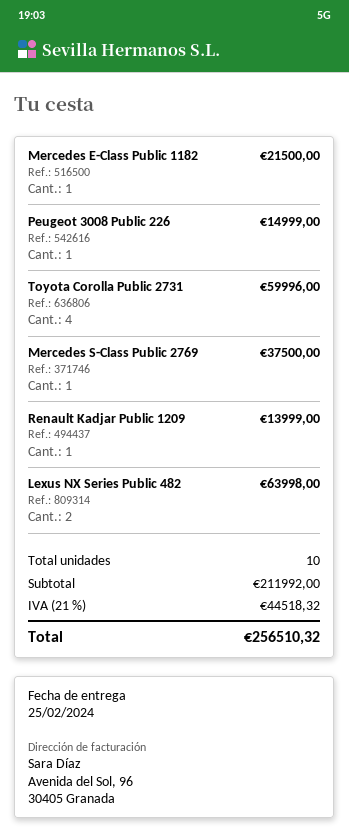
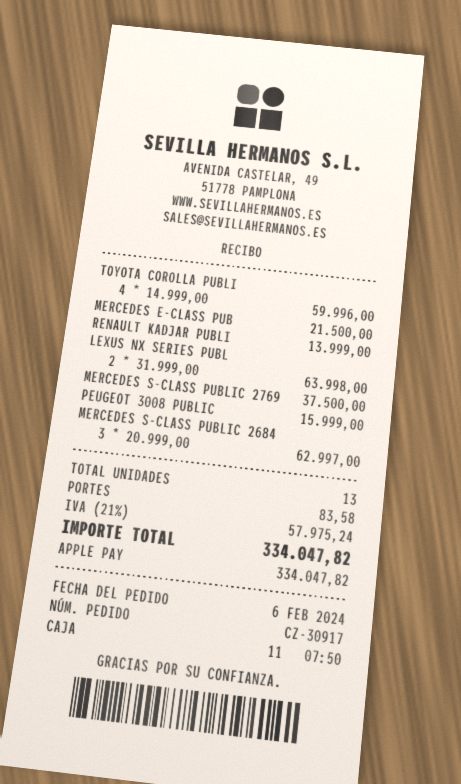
Peugeot 3008 Public 226: 1 for 14999.00 -> 1 for 15999.00
MERCEDES S-CLASS PUBLIC 2684: none -> 3 for 62997.00
total quantity: 10 -> 13
shipping: none -> 83.58
tax: 21% = 44518.32 -> 21% = 57975.24
total: 256510.32 -> 334047.82

